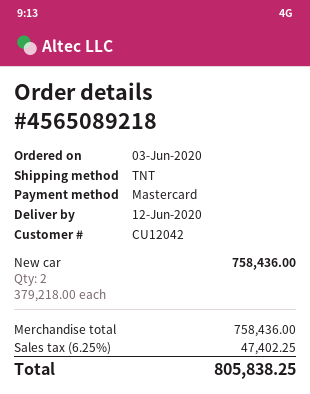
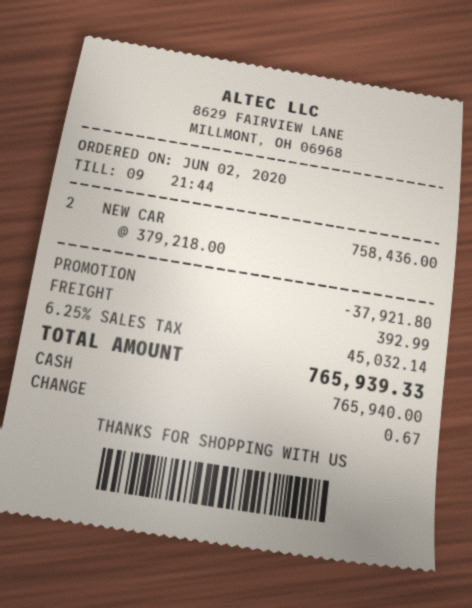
order date: 2020-06-03 -> 2020-06-02
payment method: Mastercard -> cash
discount: none -> 37921.80
shipping: none -> 392.99
tax: 6.25% = 47402.25 -> 6.25% = 45032.14
total: 805838.25 -> 765939.33

